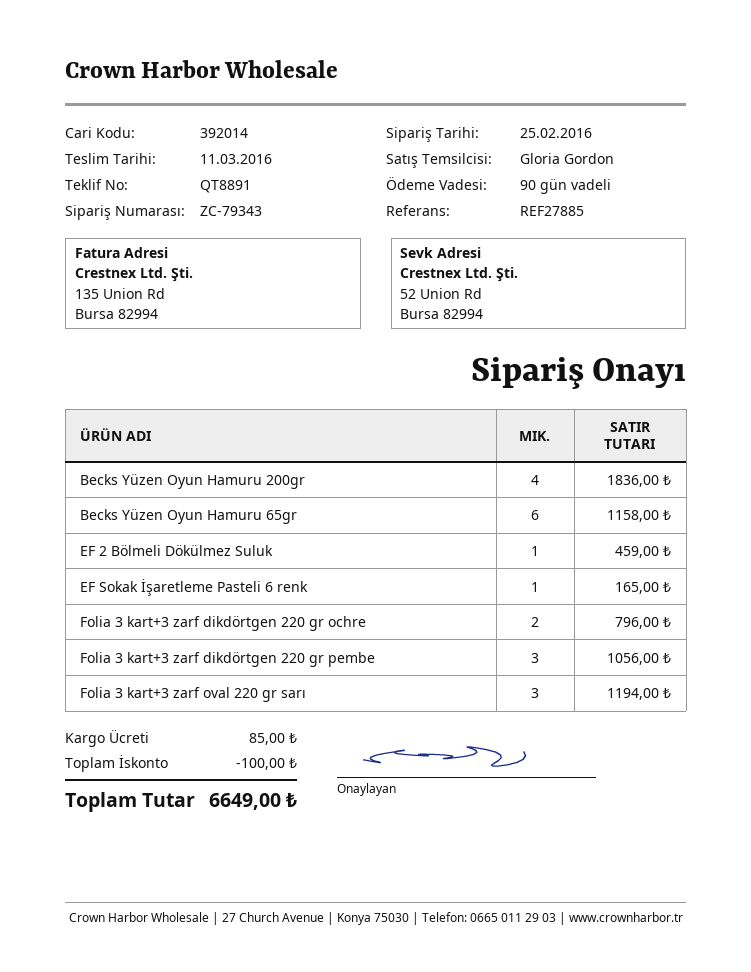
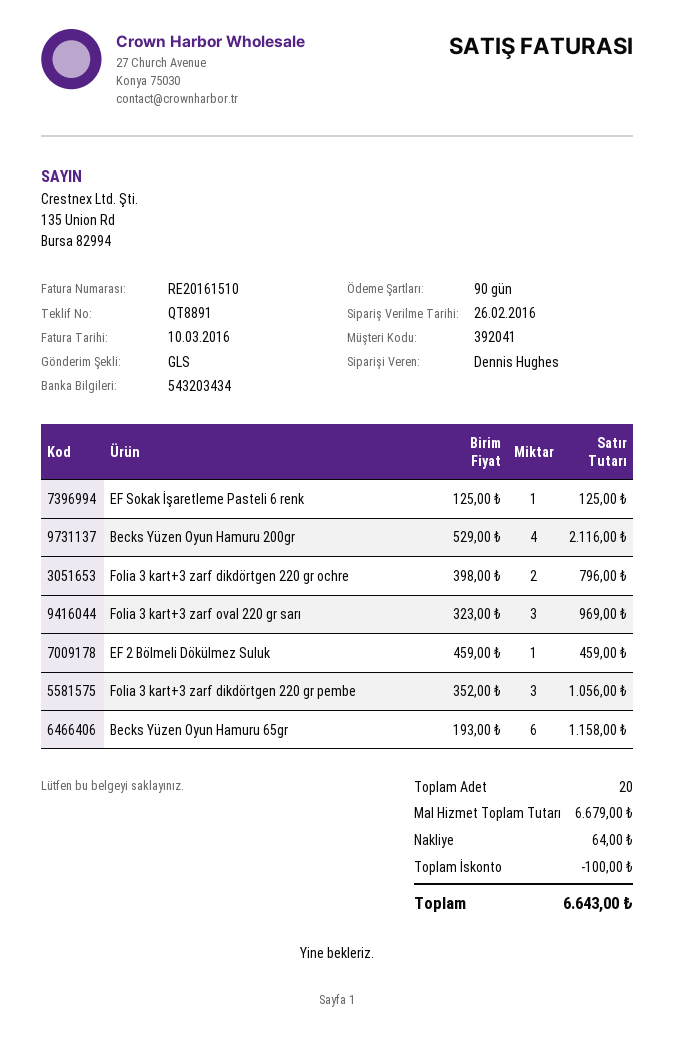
order date: 2016-02-25 -> 2016-02-26
customer number: 392014 -> 392041
Becks Yüzen Oyun Hamuru 200gr: 4 for 1836.00 -> 4 for 2116.00
EF Sokak İşaretleme Pasteli 6 renk: 1 for 165.00 -> 1 for 125.00
Folia 3 kart+3 zarf oval 220 gr sarı: 3 for 1194.00 -> 3 for 969.00
shipping: 85.00 -> 64.00
total: 6649.00 -> 6643.00

